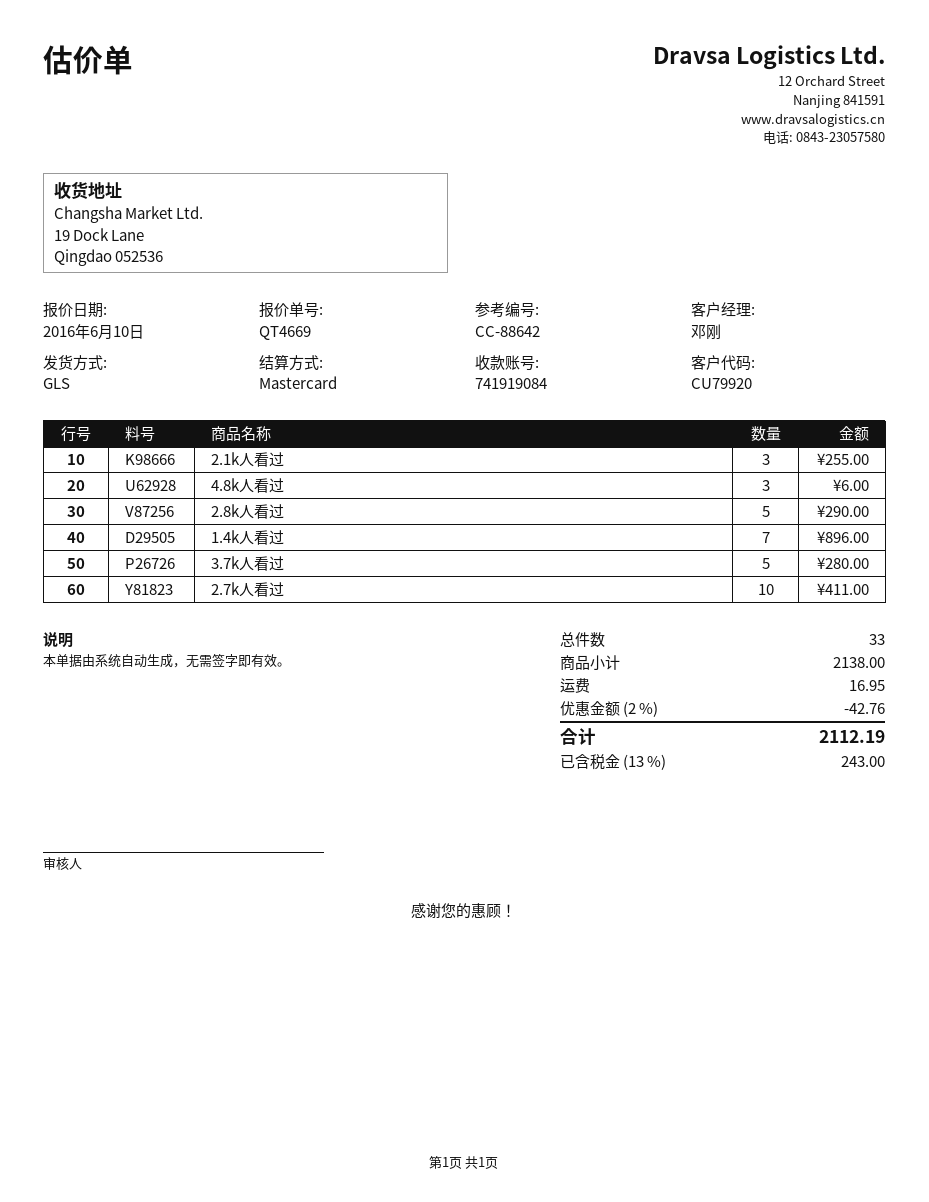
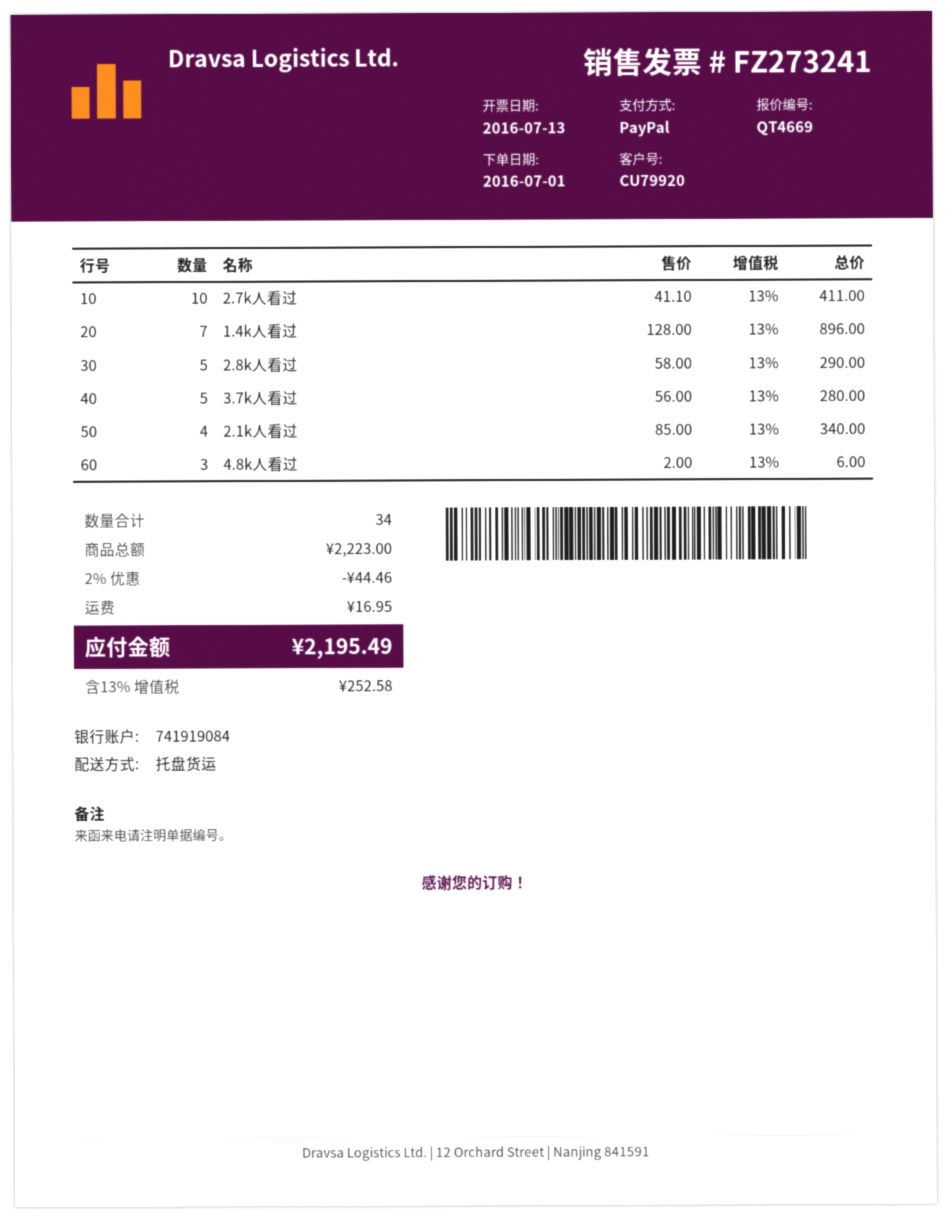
payment method: Mastercard -> PayPal
shipping method: GLS -> pallet freight
2.1k人看过: 3 for 255.00 -> 4 for 340.00
total quantity: 33 -> 34
subtotal: 2138.00 -> 2223.00
discount: 2% = 42.76 -> 2% = 44.46
tax: 13% = 243.00 -> 13% = 252.58
total: 2112.19 -> 2195.49

